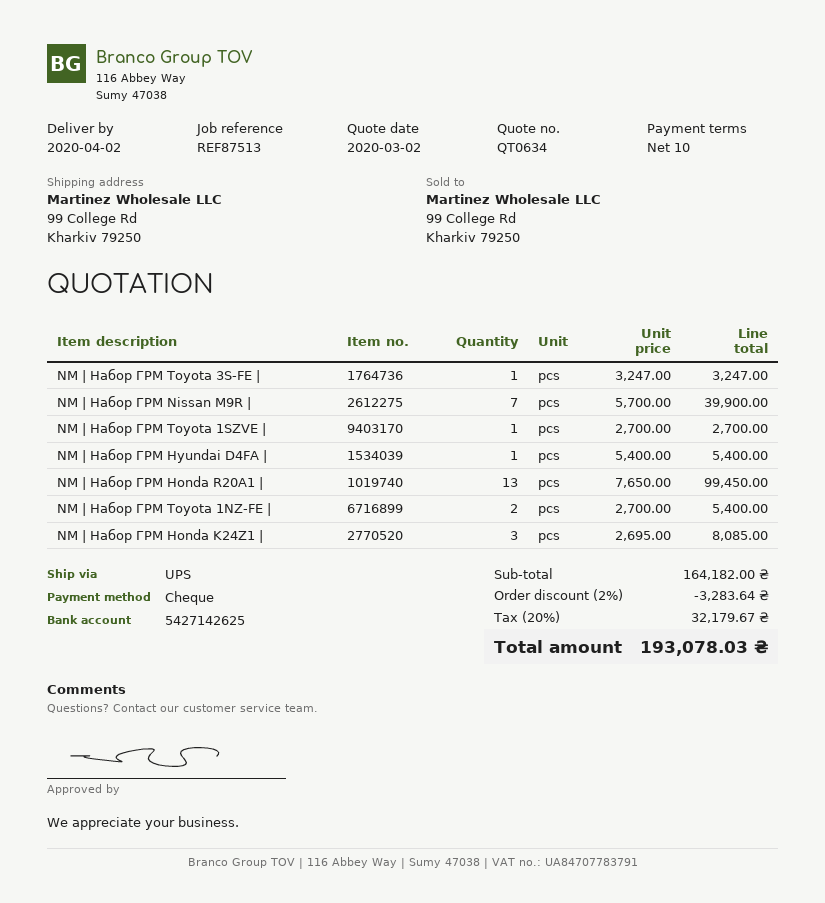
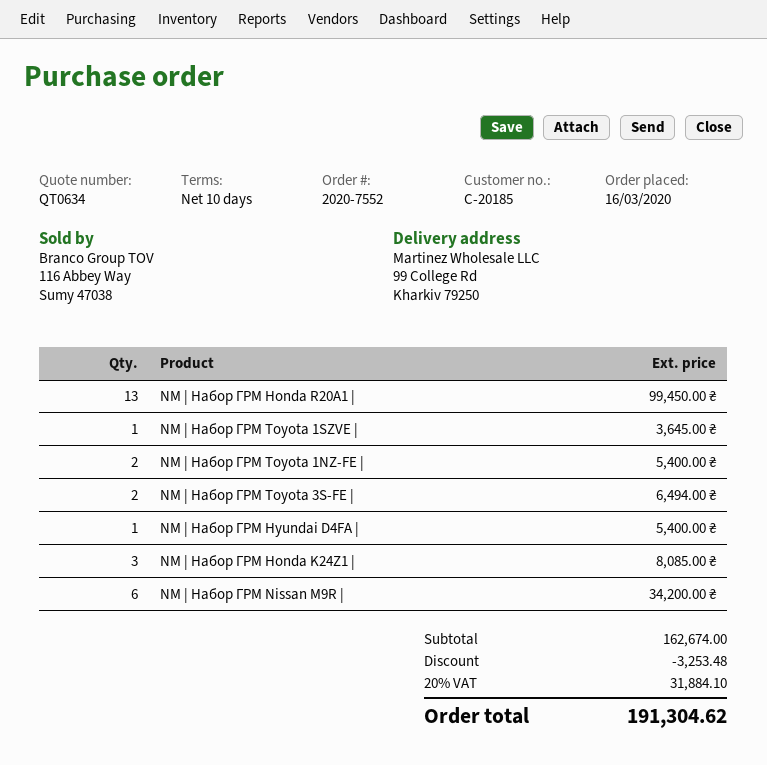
NM | Набор ГРМ Toyota 3S-FE |: 1 for 3247.00 -> 2 for 6494.00
NM | Набор ГРМ Nissan M9R |: 7 for 39900.00 -> 6 for 34200.00
NM | Набор ГРМ Toyota 1SZVE |: 1 for 2700.00 -> 1 for 3645.00
subtotal: 164182.00 -> 162674.00
discount: 3283.64 -> 3253.48
tax: 20% = 32179.67 -> 20% = 31884.10
total: 193078.03 -> 191304.62

